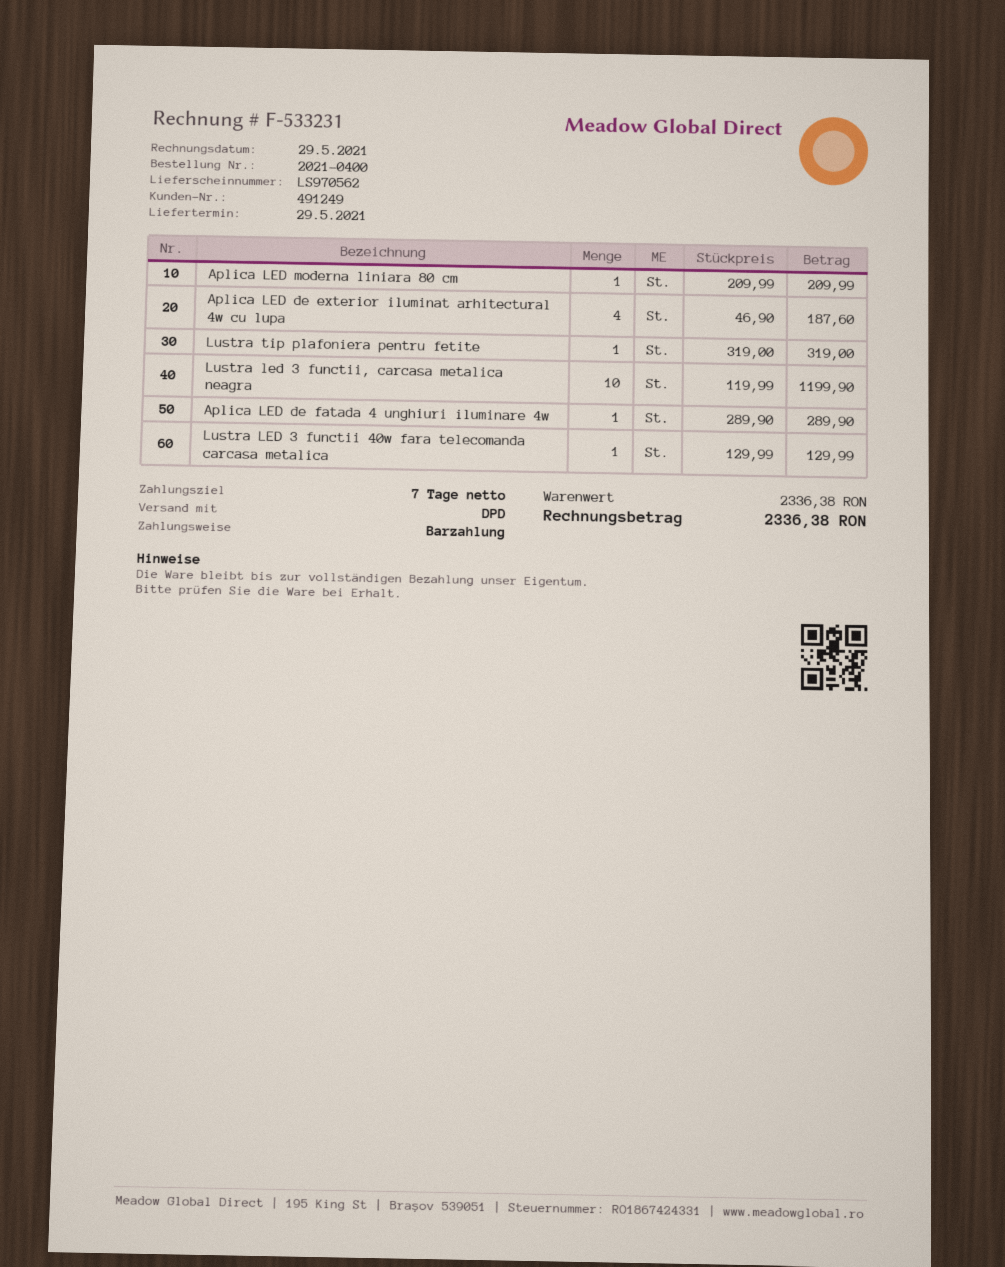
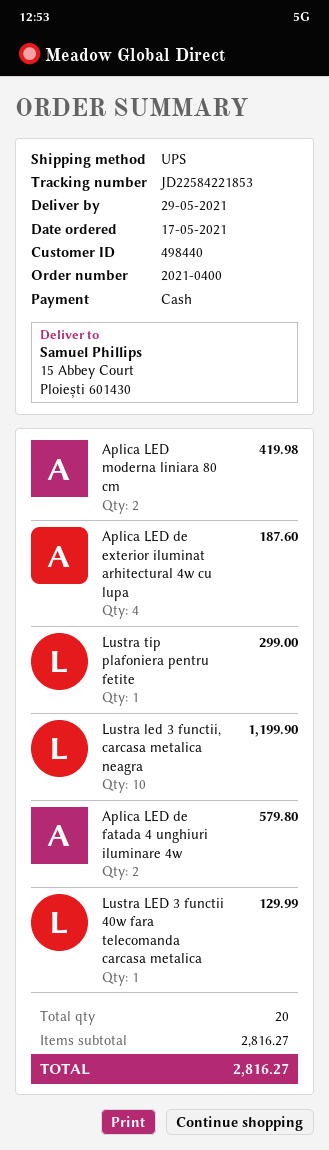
customer number: 491249 -> 498440
shipping method: DPD -> UPS
Aplica LED moderna liniara 80 cm: 1 for 209.99 -> 2 for 419.98
Lustra tip plafoniera pentru fetite: 1 for 319.00 -> 1 for 299.00
Aplica LED de fatada 4 unghiuri iluminare 4w: 1 for 289.90 -> 2 for 579.80
subtotal: 2336.38 -> 2816.27
total: 2336.38 -> 2816.27

